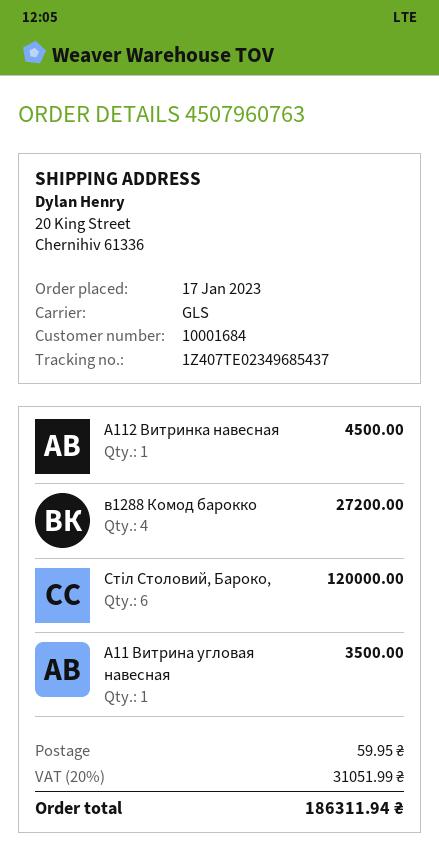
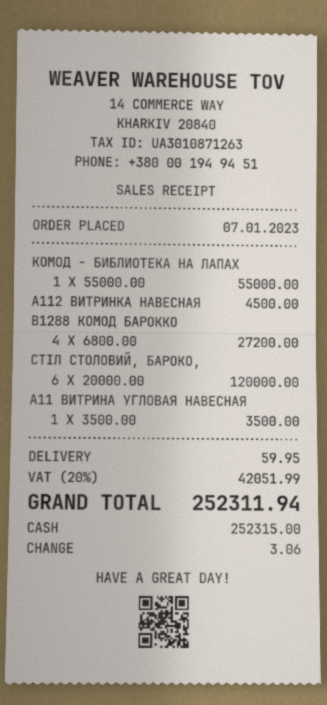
order date: 2023-01-17 -> 2023-01-07
КОМОД - БИБЛИОТЕКА НА ЛАПАХ: none -> 1 for 55000.00
tax: 20% = 31051.99 -> 20% = 42051.99
total: 186311.94 -> 252311.94

